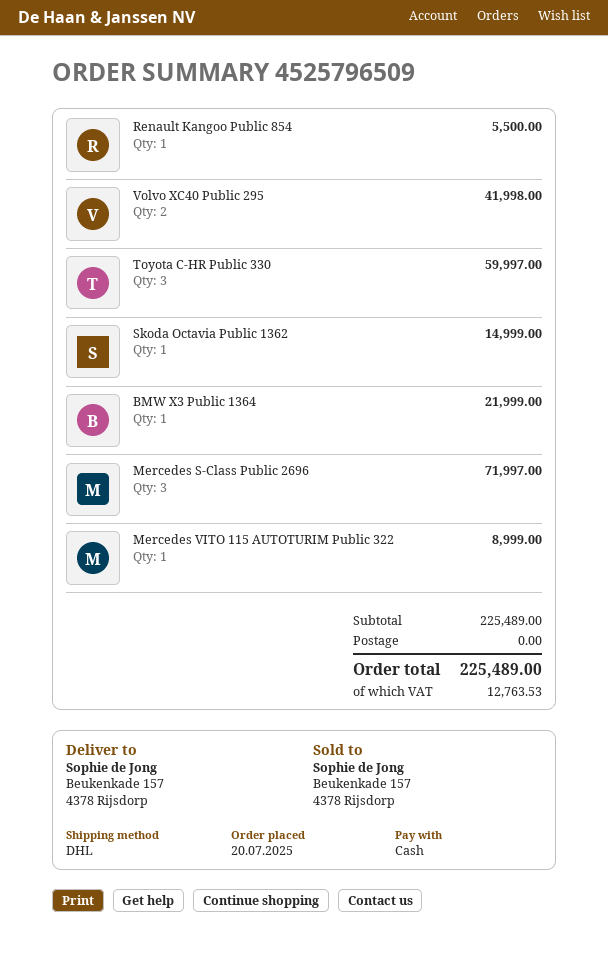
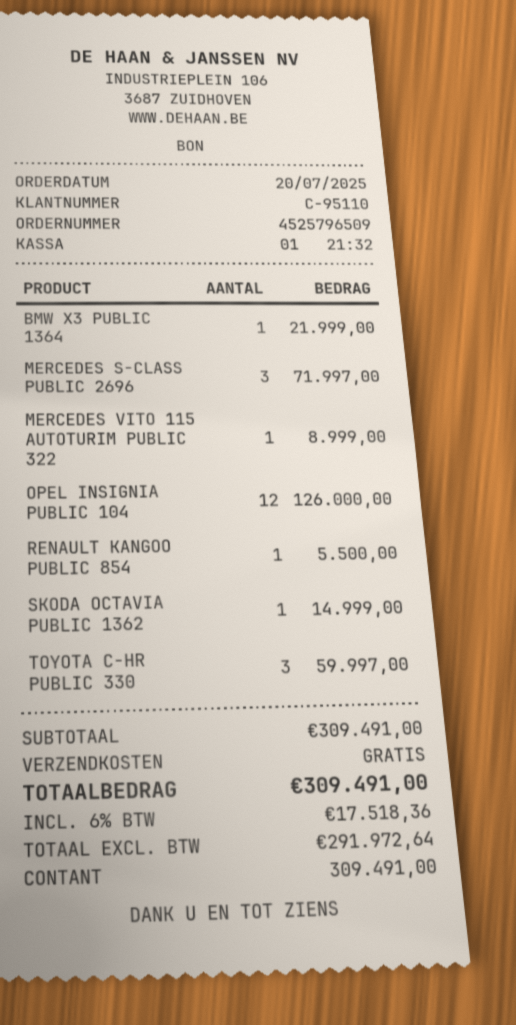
Volvo XC40 Public 295: 2 for 41998.00 -> none
OPEL INSIGNIA PUBLIC 104: none -> 12 for 126000.00
subtotal: 225489.00 -> 309491.00
tax: 12763.53 -> 17518.36
total: 225489.00 -> 309491.00

